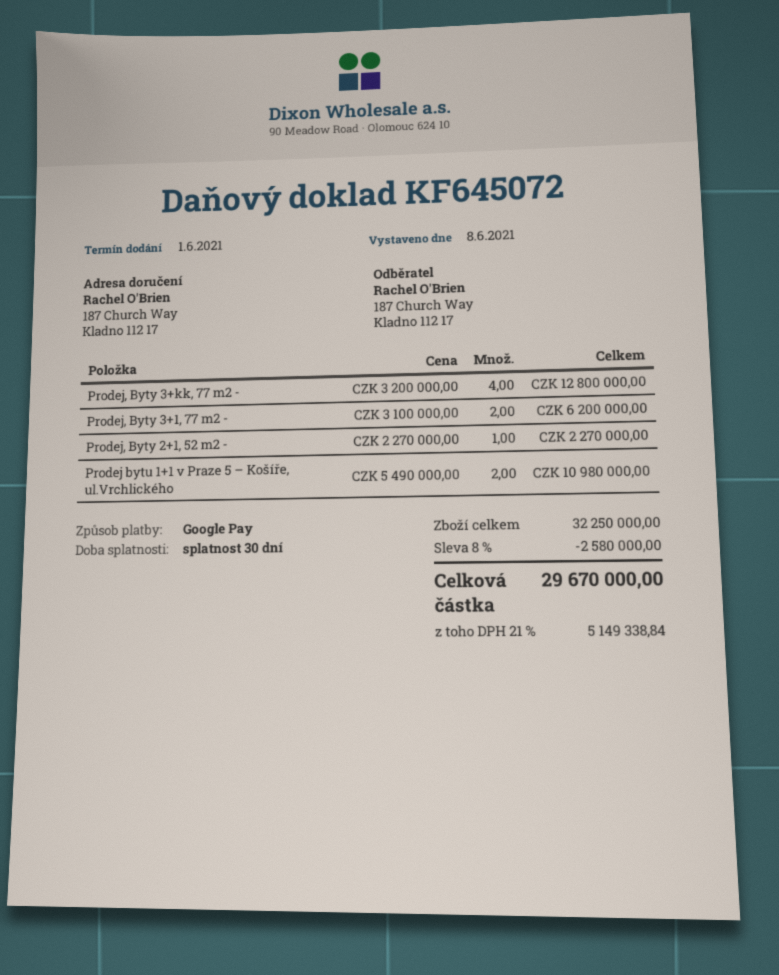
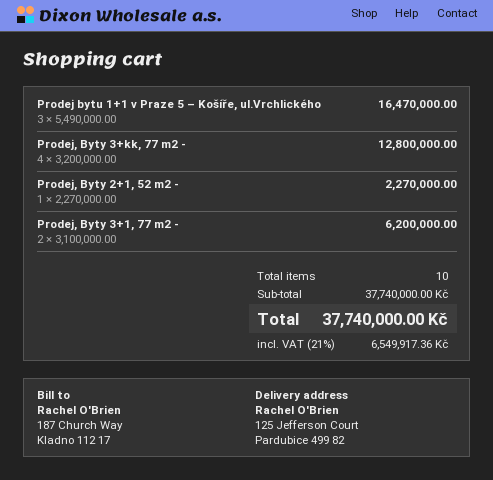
ship to: 187 Church Way, Kladno 112 17 -> 125 Jefferson Court, Pardubice 499 82
Prodej bytu 1+1 v Praze 5 – Košíře, ul.Vrchlického: 2 x 5490000.00 = 10980000.00 -> 3 x 5490000.00 = 16470000.00
subtotal: 32250000.00 -> 37740000.00
discount: 8% = 2580000.00 -> none
tax: 21% = 5149338.84 -> 21% = 6549917.36
total: 29670000.00 -> 37740000.00

